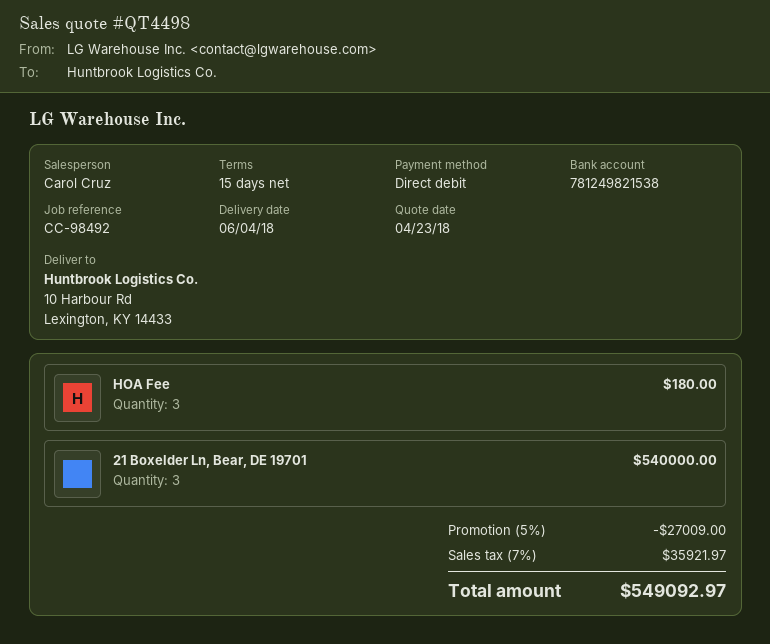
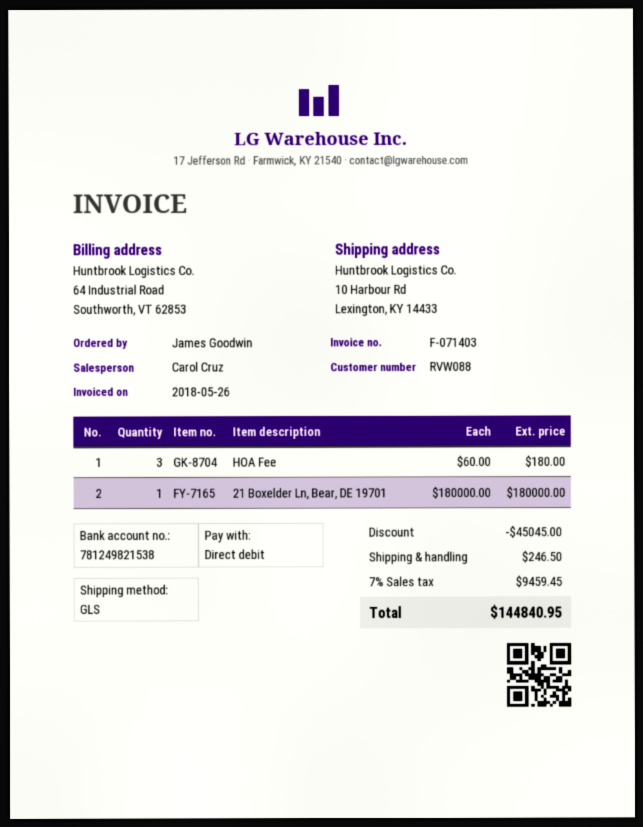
21 Boxelder Ln, Bear, DE 19701: 3 for 540000.00 -> 1 for 180000.00
discount: 27009.00 -> 45045.00
shipping: none -> 246.50
tax: 7% = 35921.97 -> 7% = 9459.45
total: 549092.97 -> 144840.95

